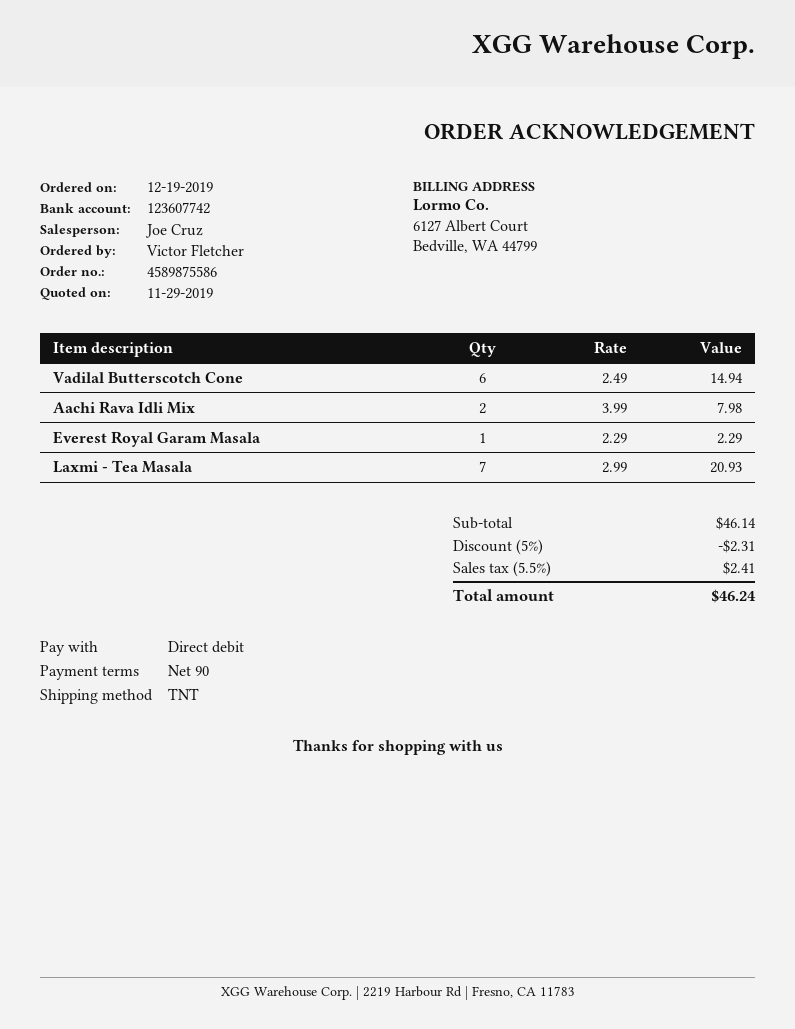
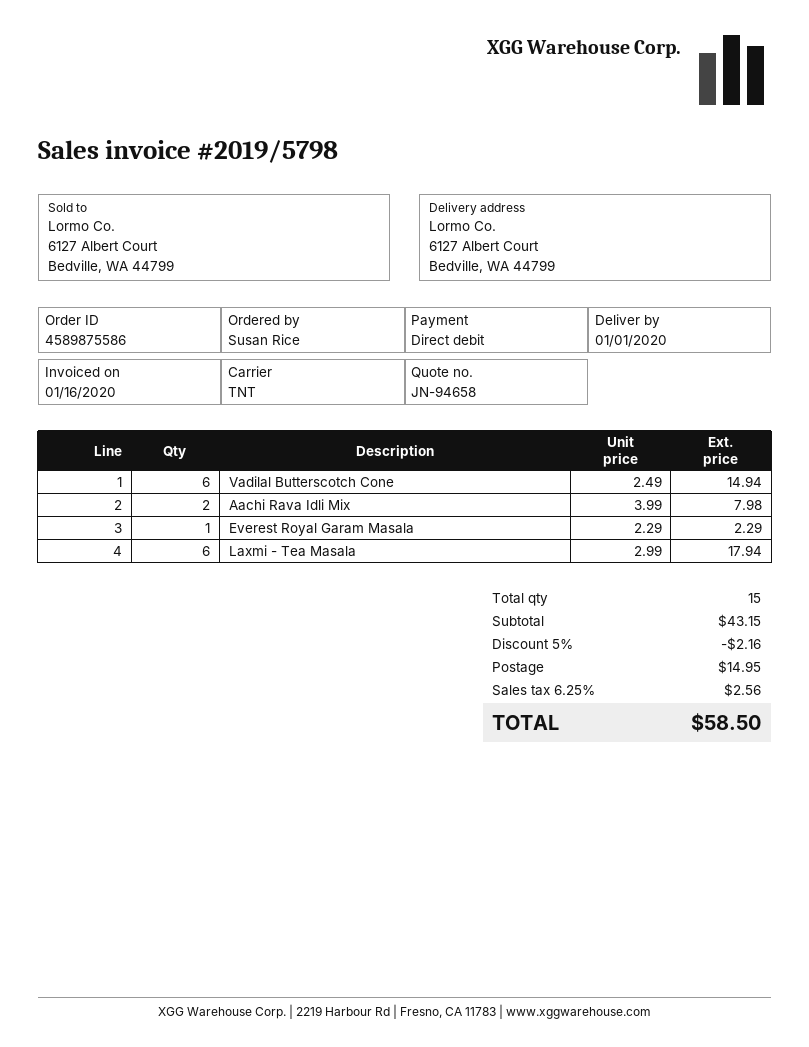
ordered by: Victor Fletcher -> Susan Rice
Laxmi - Tea Masala: 7 x 2.99 = 20.93 -> 6 x 2.99 = 17.94
subtotal: 46.14 -> 43.15
discount: 5% = 2.31 -> 5% = 2.16
shipping: none -> 14.95
tax: 5.5% = 2.41 -> 6.25% = 2.56
total: 46.24 -> 58.50

